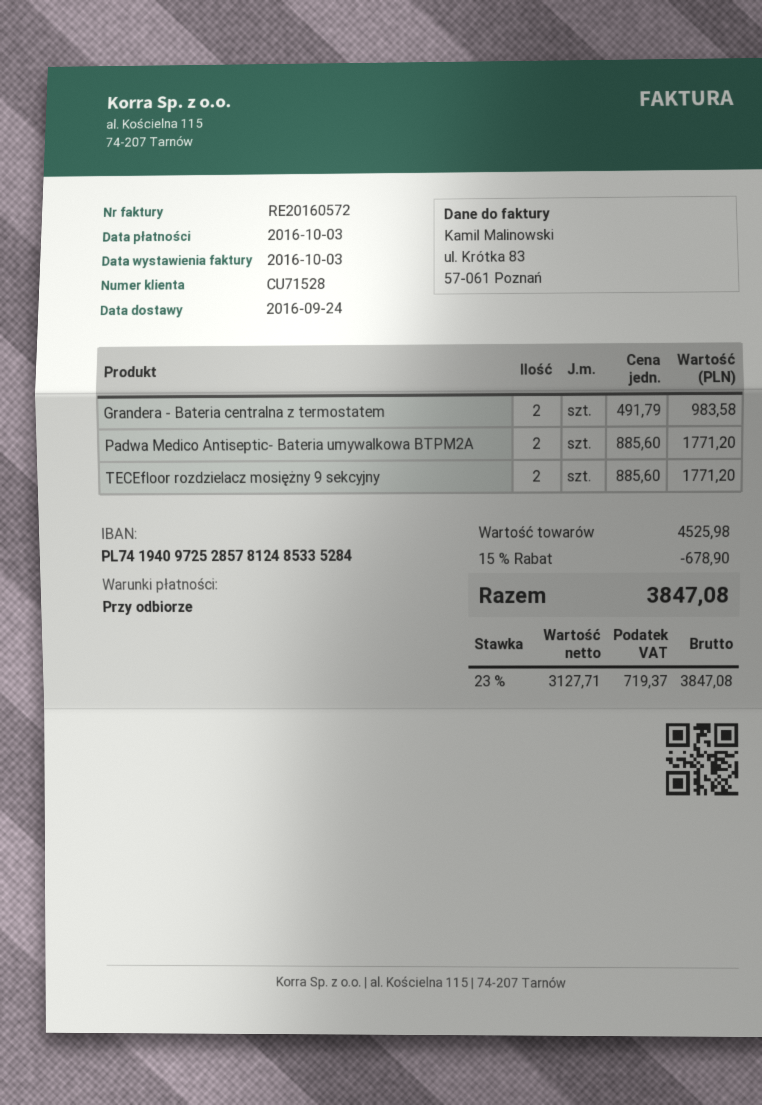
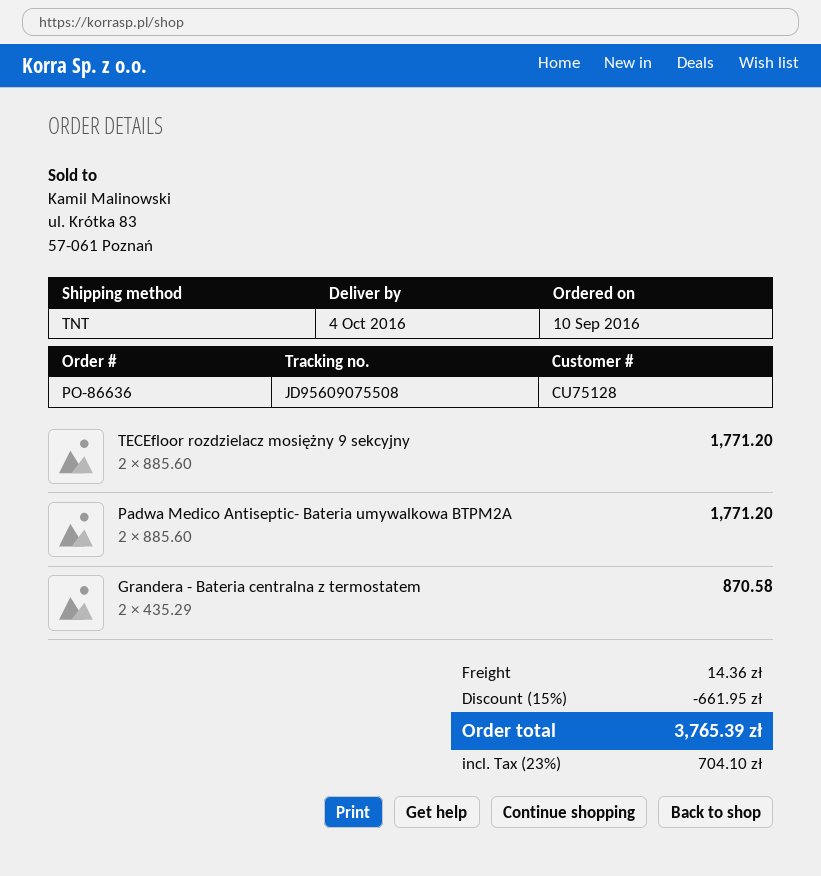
delivery date: 2016-09-24 -> 2016-10-04
customer number: CU71528 -> CU75128
Grandera - Bateria centralna z termostatem: 2 x 491.79 = 983.58 -> 2 x 435.29 = 870.58
discount: 15% = 678.90 -> 15% = 661.95
shipping: none -> 14.36
tax: 23% = 719.37 -> 23% = 704.10
total: 3847.08 -> 3765.39

